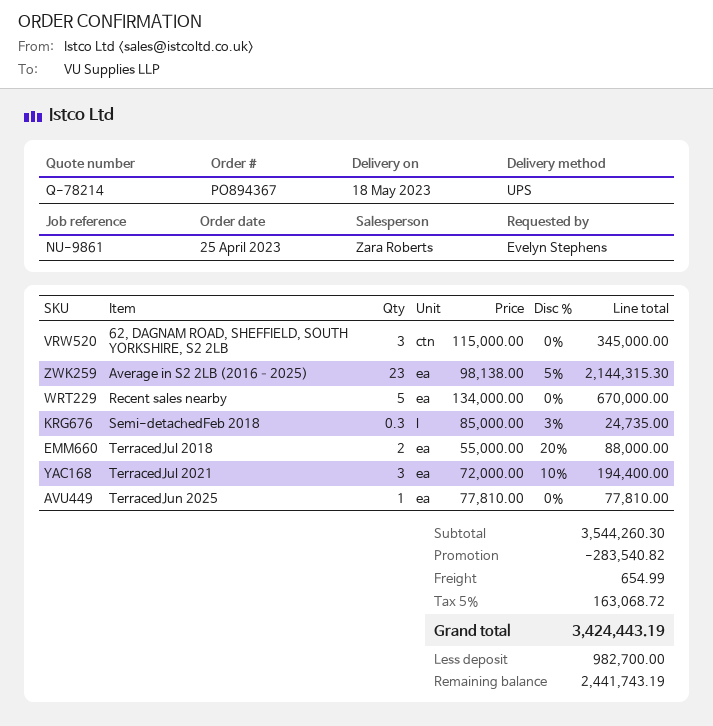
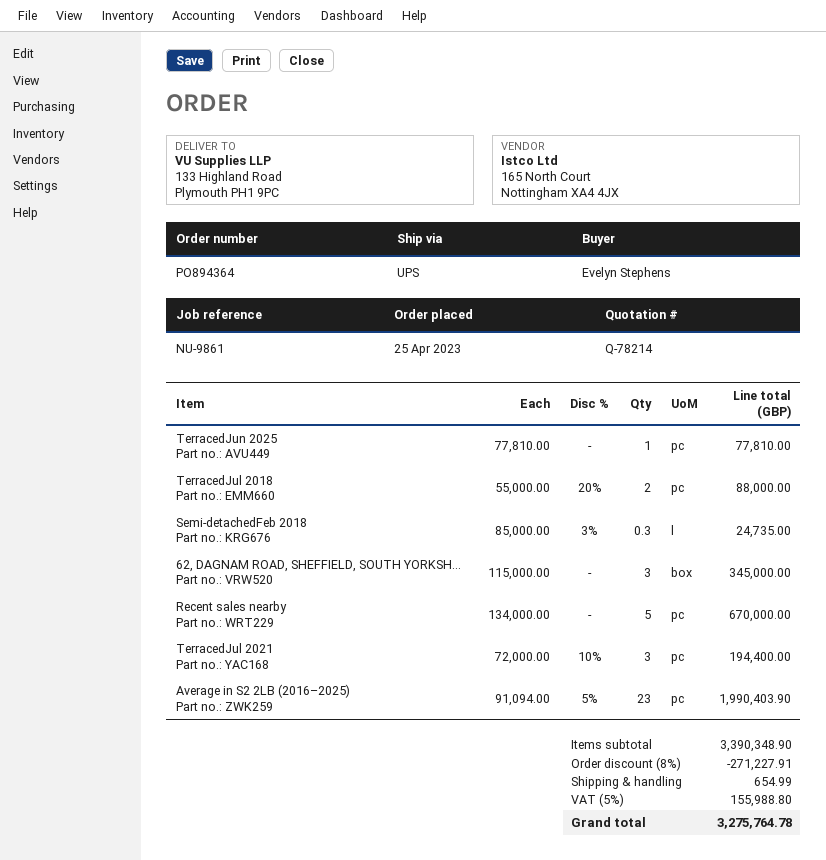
order number: PO894367 -> PO894364
Average in S2 2LB (2016–2025): 23 x 98138.00 - 5% = 2144315.30 -> 23 x 91094.00 - 5% = 1990403.90
subtotal: 3544260.30 -> 3390348.90
discount: 283540.82 -> 271227.91
tax: 5% = 163068.72 -> 5% = 155988.80
total: 3424443.19 -> 3275764.78

